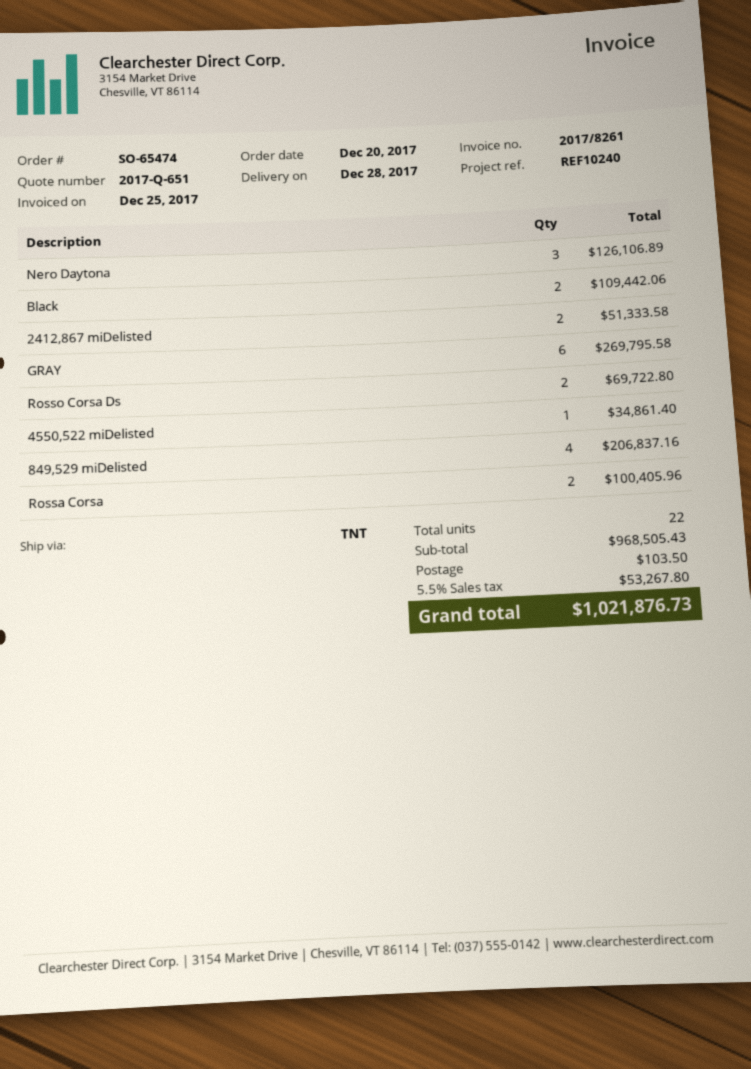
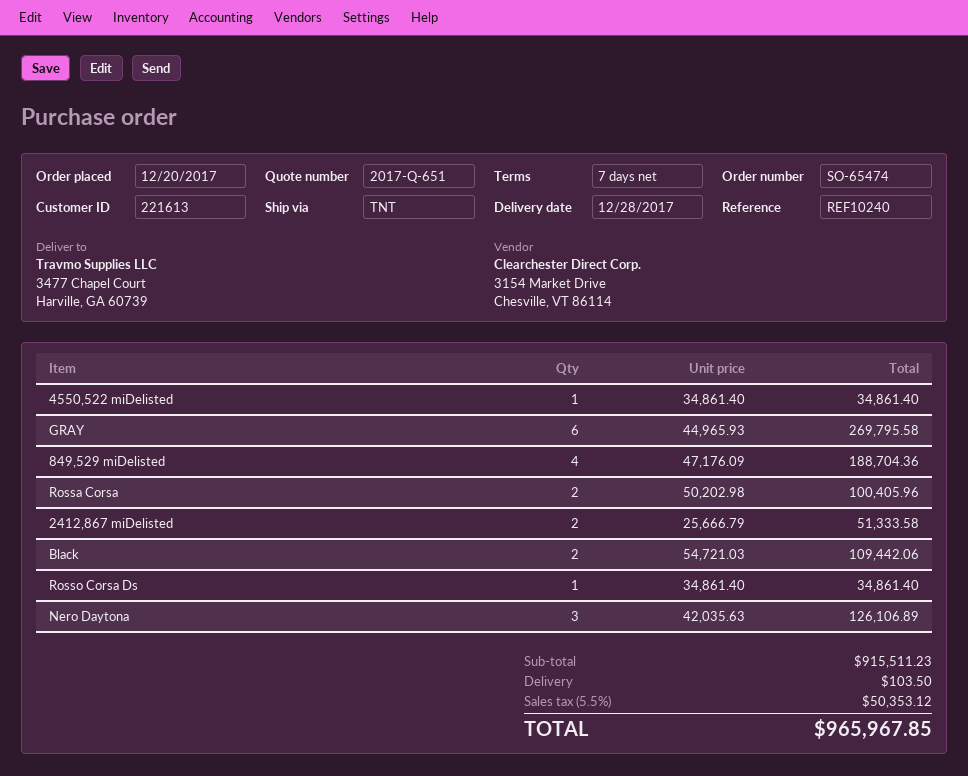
Rosso Corsa Ds: 2 for 69722.80 -> 1 for 34861.40
849,529 miDelisted: 4 for 206837.16 -> 4 for 188704.36
subtotal: 968505.43 -> 915511.23
tax: 5.5% = 53267.80 -> 5.5% = 50353.12
total: 1021876.73 -> 965967.85

